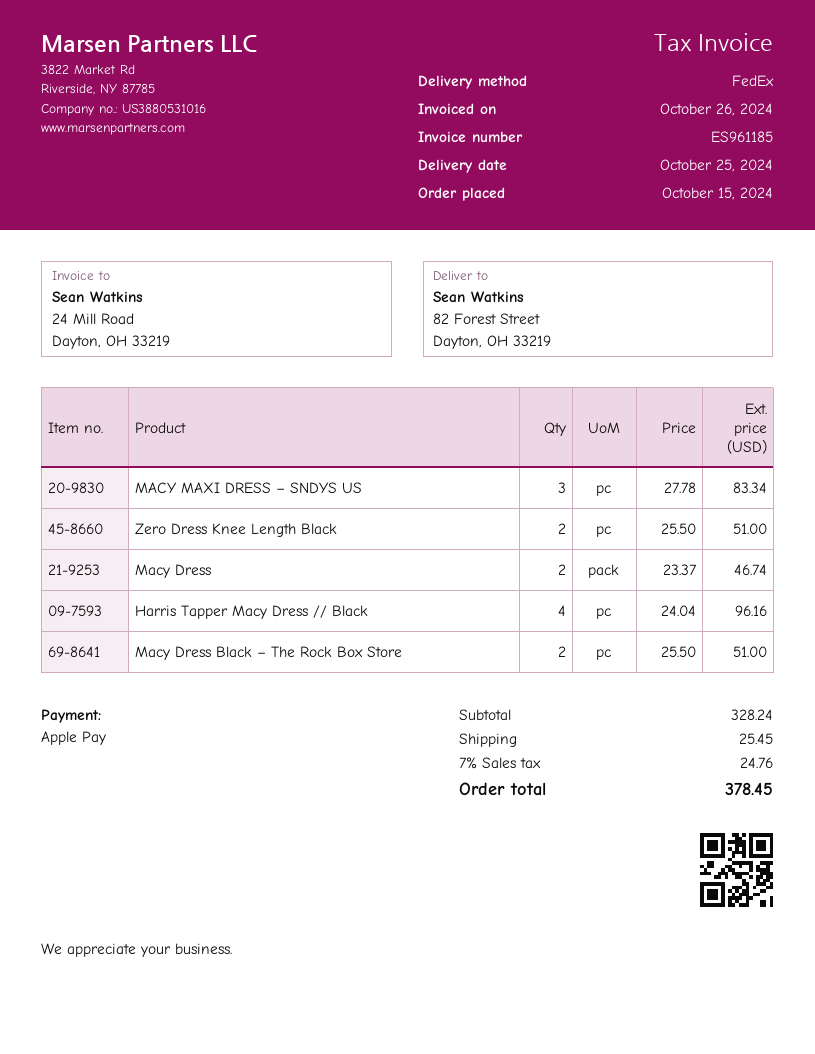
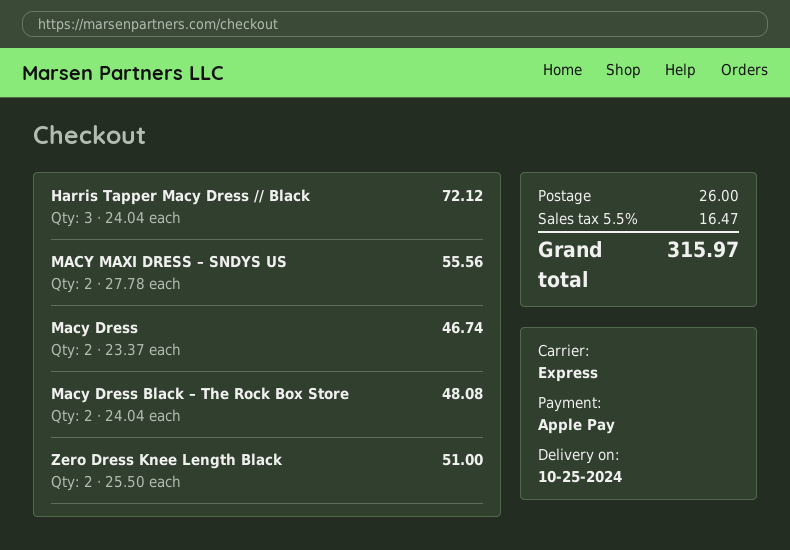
shipping method: FedEx -> express
MACY MAXI DRESS – SNDYS US: 3 x 27.78 = 83.34 -> 2 x 27.78 = 55.56
Harris Tapper Macy Dress // Black: 4 x 24.04 = 96.16 -> 3 x 24.04 = 72.12
Macy Dress Black – The Rock Box Store: 2 x 25.50 = 51.00 -> 2 x 24.04 = 48.08
shipping: 25.45 -> 26.00
tax: 7% = 24.76 -> 5.5% = 16.47
total: 378.45 -> 315.97

